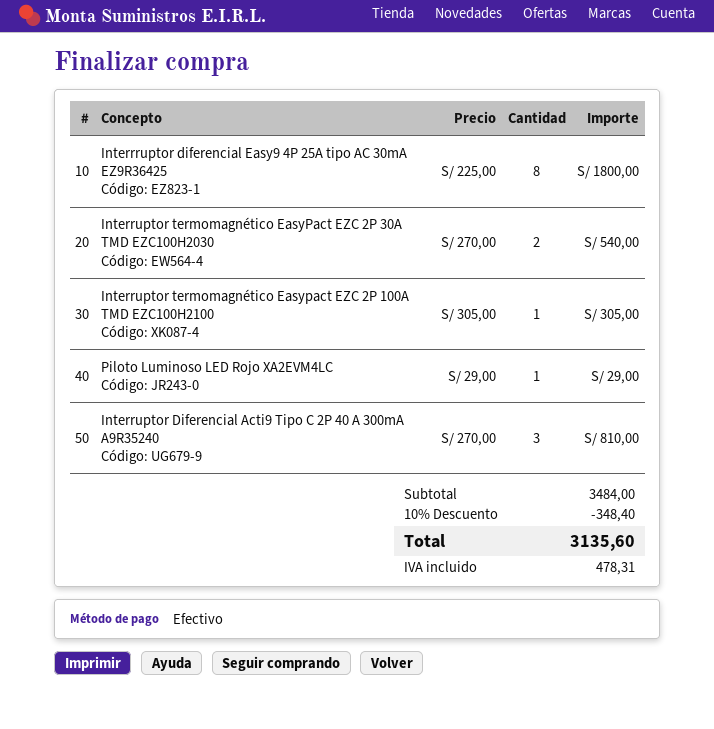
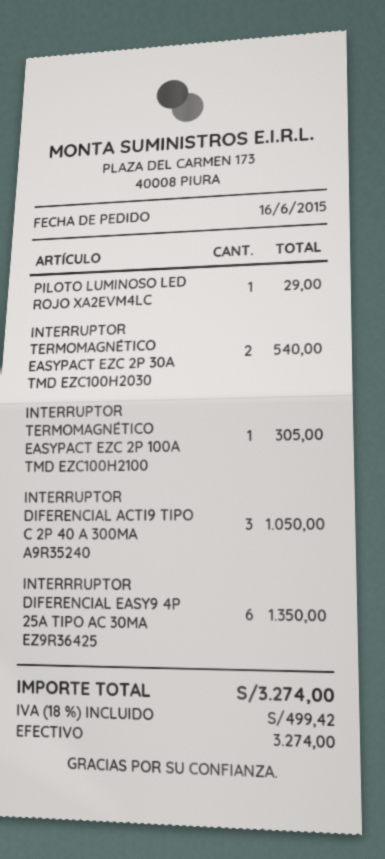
Interrruptor diferencial Easy9 4P 25A tipo AC 30mA EZ9R36425: 8 for 1800.00 -> 6 for 1350.00
Interruptor Diferencial Acti9 Tipo C 2P 40 A 300mA A9R35240: 3 for 810.00 -> 3 for 1050.00
discount: 10% = 348.40 -> none
tax: 478.31 -> 499.42
total: 3135.60 -> 3274.00

